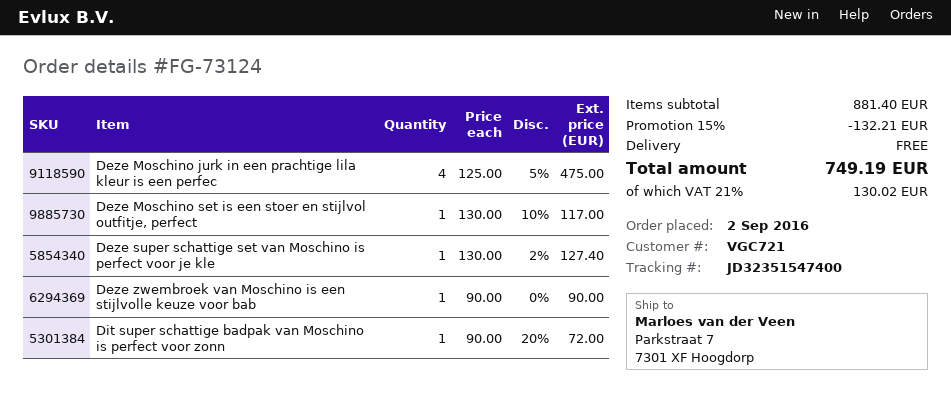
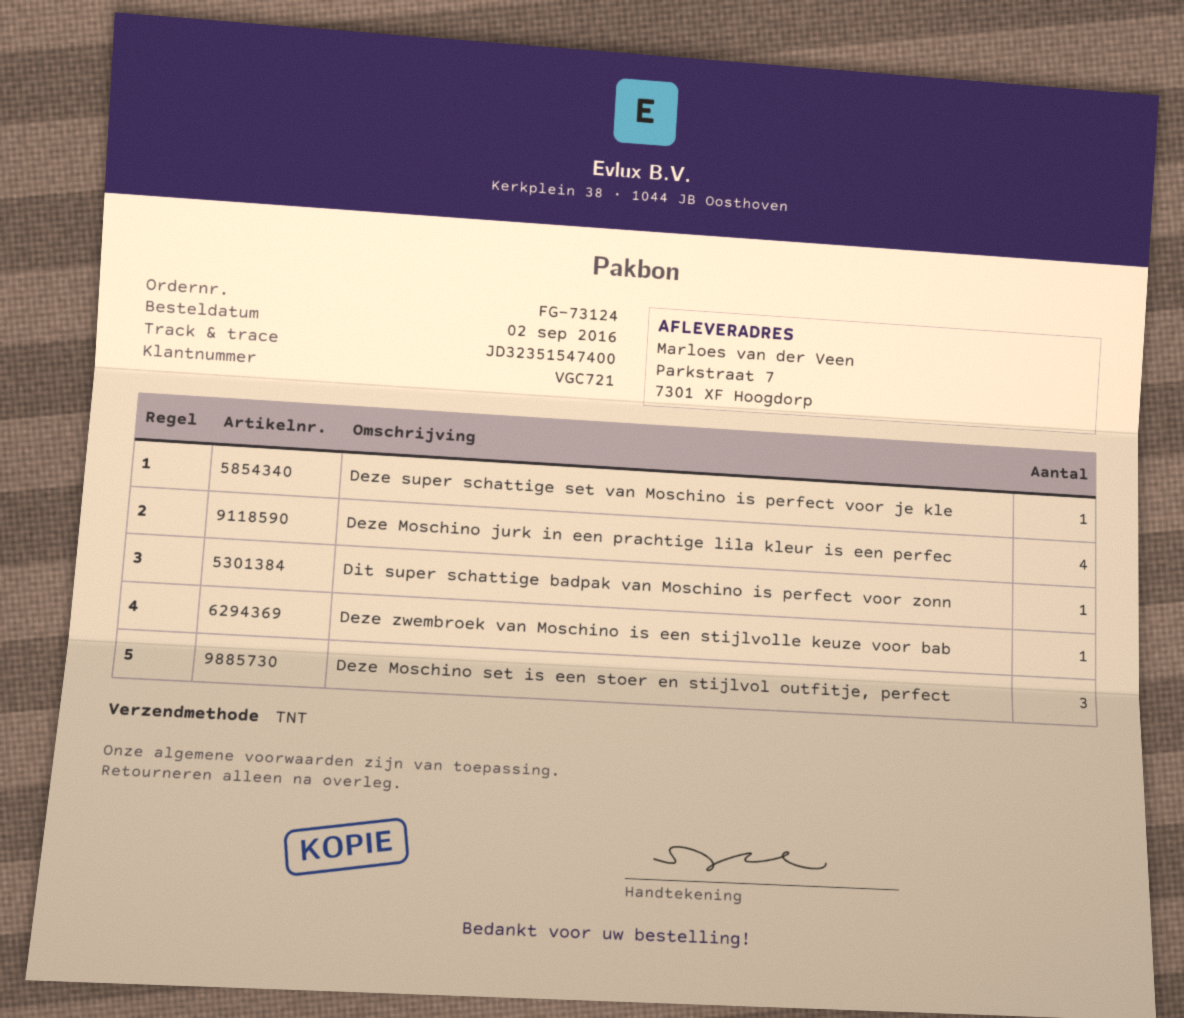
Deze Moschino set is een stoer en stijlvol outfitje, perfect: 1 -> 3

